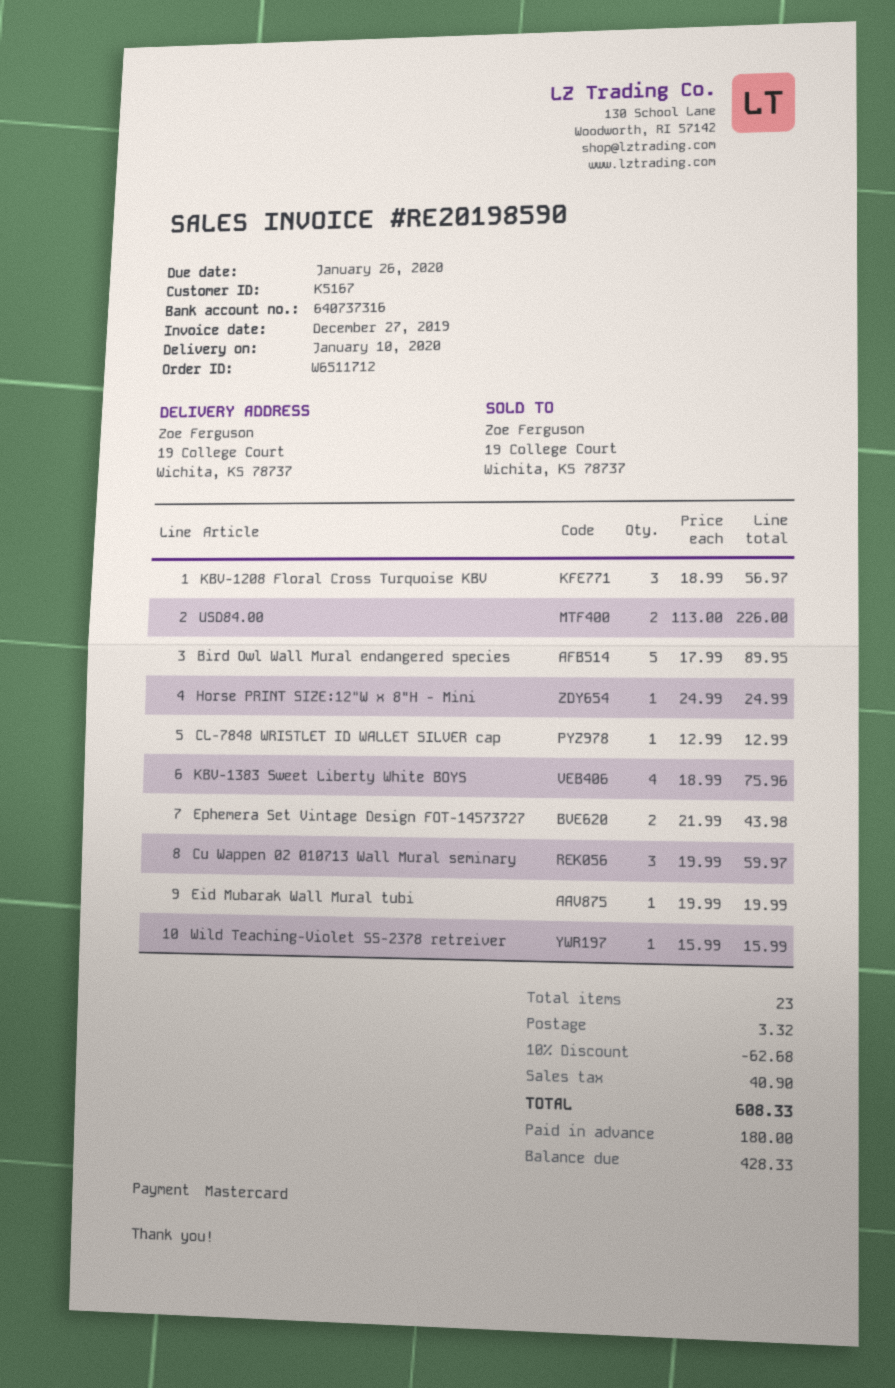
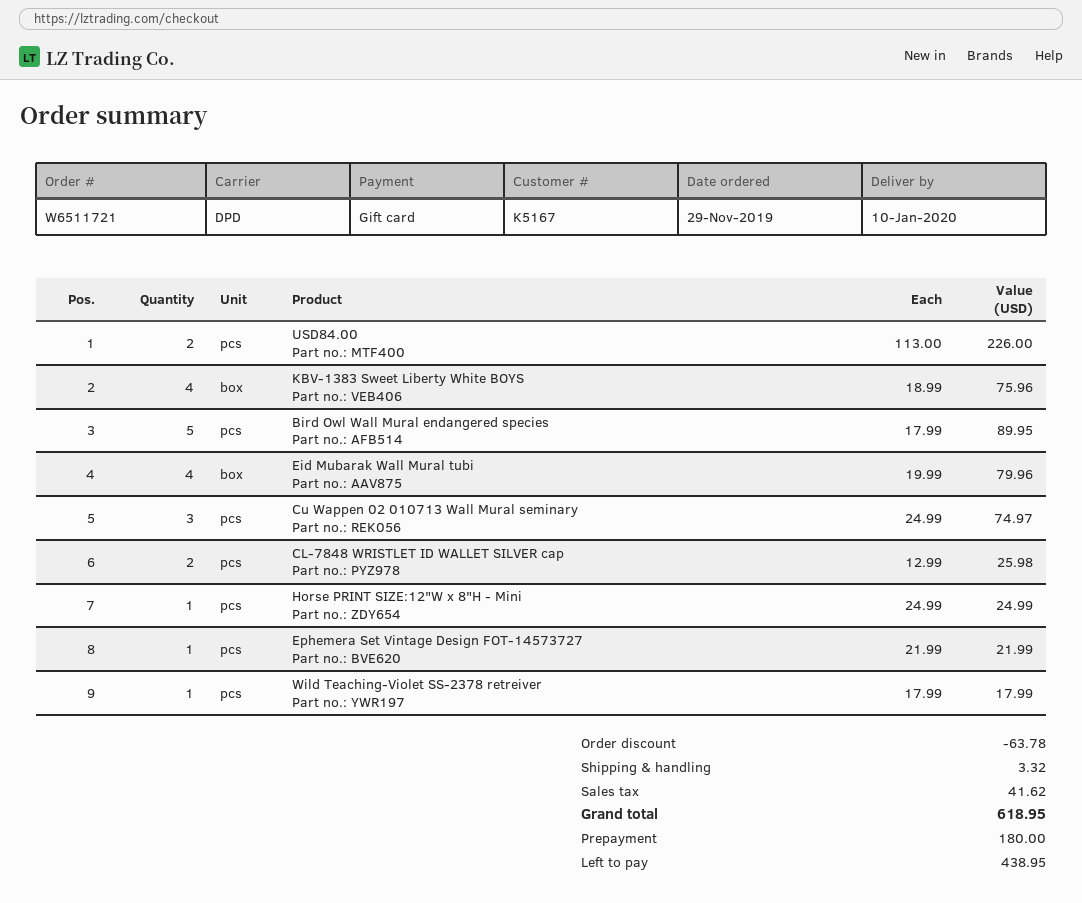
order number: W6511712 -> W6511721
payment method: Mastercard -> gift card
KBV-1208 Floral Cross Turquoise KBV: 3 x 18.99 = 56.97 -> none
CL-7848 WRISTLET ID WALLET SILVER cap: 1 x 12.99 = 12.99 -> 2 x 12.99 = 25.98
Ephemera Set Vintage Design FOT-14573727: 2 x 21.99 = 43.98 -> 1 x 21.99 = 21.99
Cu Wappen 02 010713 Wall Mural seminary: 3 x 19.99 = 59.97 -> 3 x 24.99 = 74.97
Eid Mubarak Wall Mural tubi: 1 x 19.99 = 19.99 -> 4 x 19.99 = 79.96
Wild Teaching-Violet SS-2378 retreiver: 1 x 15.99 = 15.99 -> 1 x 17.99 = 17.99
discount: 62.68 -> 63.78
tax: 40.90 -> 41.62
total: 608.33 -> 618.95
balance: 428.33 -> 438.95

